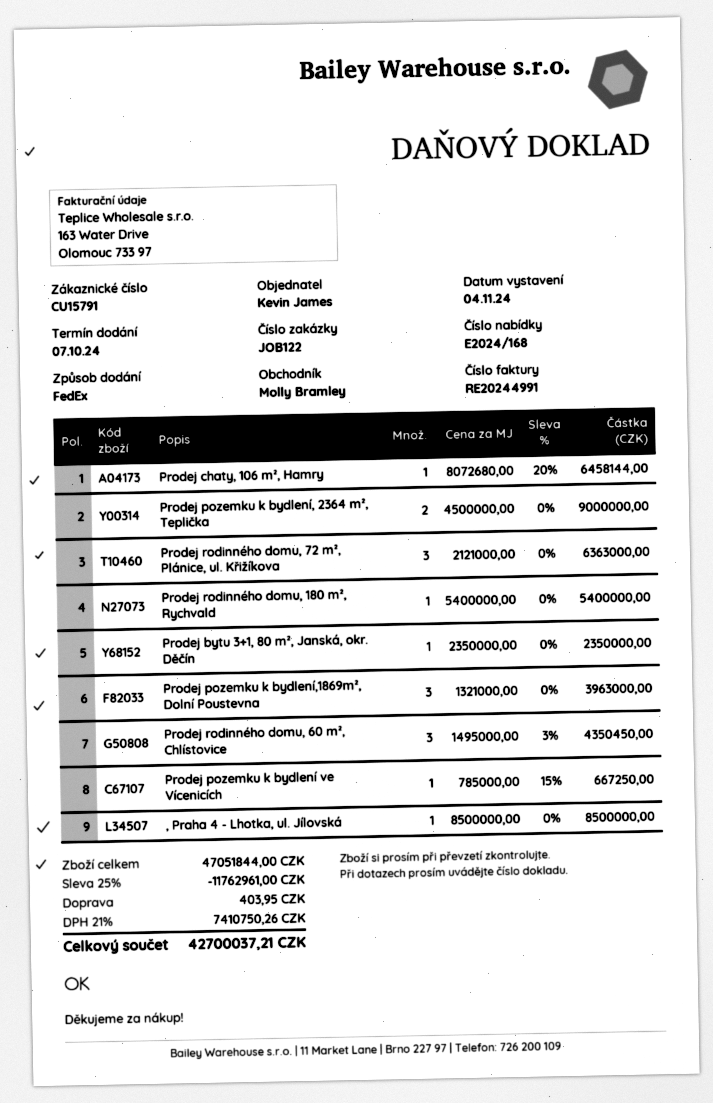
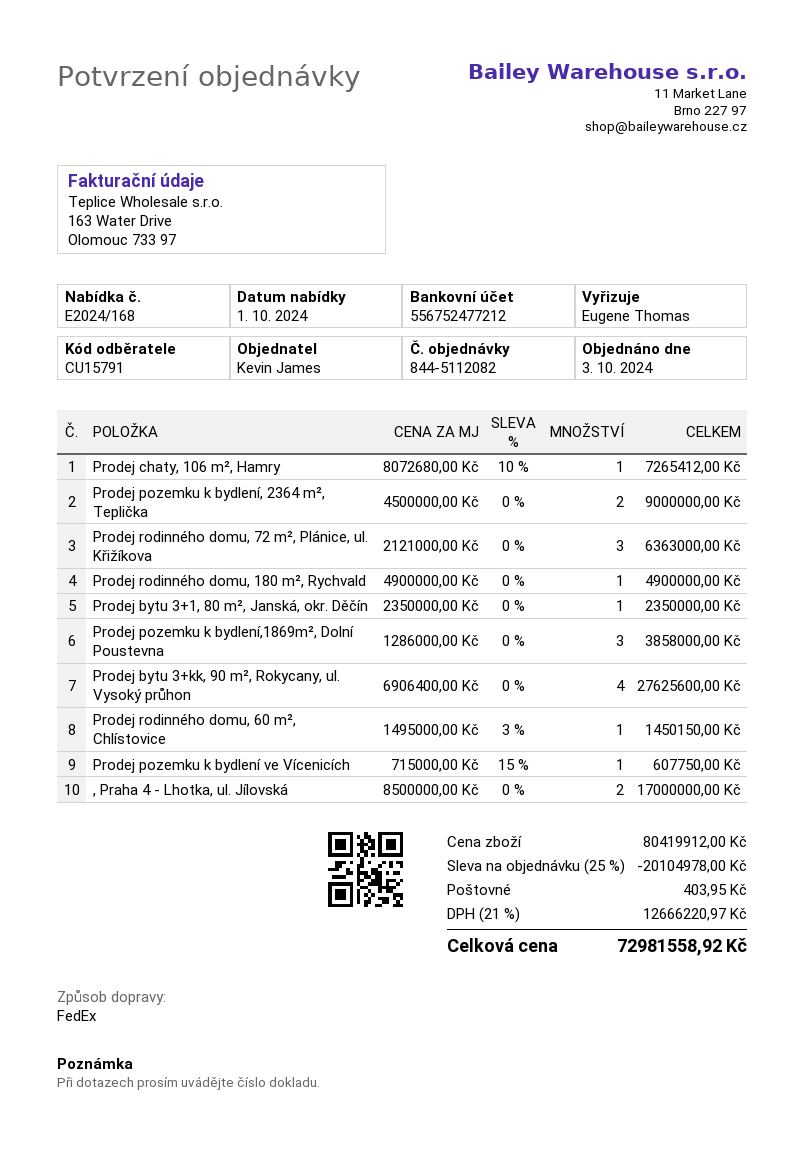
sales rep: Molly Bramley -> Eugene Thomas
Prodej chaty, 106 m², Hamry: 1 x 8072680.00 - 20% = 6458144.00 -> 1 x 8072680.00 - 10% = 7265412.00
Prodej rodinného domu, 180 m², Rychvald: 1 x 5400000.00 = 5400000.00 -> 1 x 4900000.00 = 4900000.00
Prodej pozemku k bydlení,1869m², Dolní Poustevna: 3 x 1321000.00 = 3963000.00 -> 3 x 1286000.00 = 3858000.00
Prodej rodinného domu, 60 m², Chlístovice: 3 x 1495000.00 - 3% = 4350450.00 -> 1 x 1495000.00 - 3% = 1450150.00
Prodej pozemku k bydlení ve Vícenicích: 1 x 785000.00 - 15% = 667250.00 -> 1 x 715000.00 - 15% = 607750.00
, Praha 4 - Lhotka, ul. Jílovská: 1 x 8500000.00 = 8500000.00 -> 2 x 8500000.00 = 17000000.00
Prodej bytu 3+kk, 90 m², Rokycany, ul. Vysoký průhon: none -> 4 x 6906400.00 = 27625600.00
subtotal: 47051844.00 -> 80419912.00
discount: 25% = 11762961.00 -> 25% = 20104978.00
tax: 21% = 7410750.26 -> 21% = 12666220.97
total: 42700037.21 -> 72981558.92

